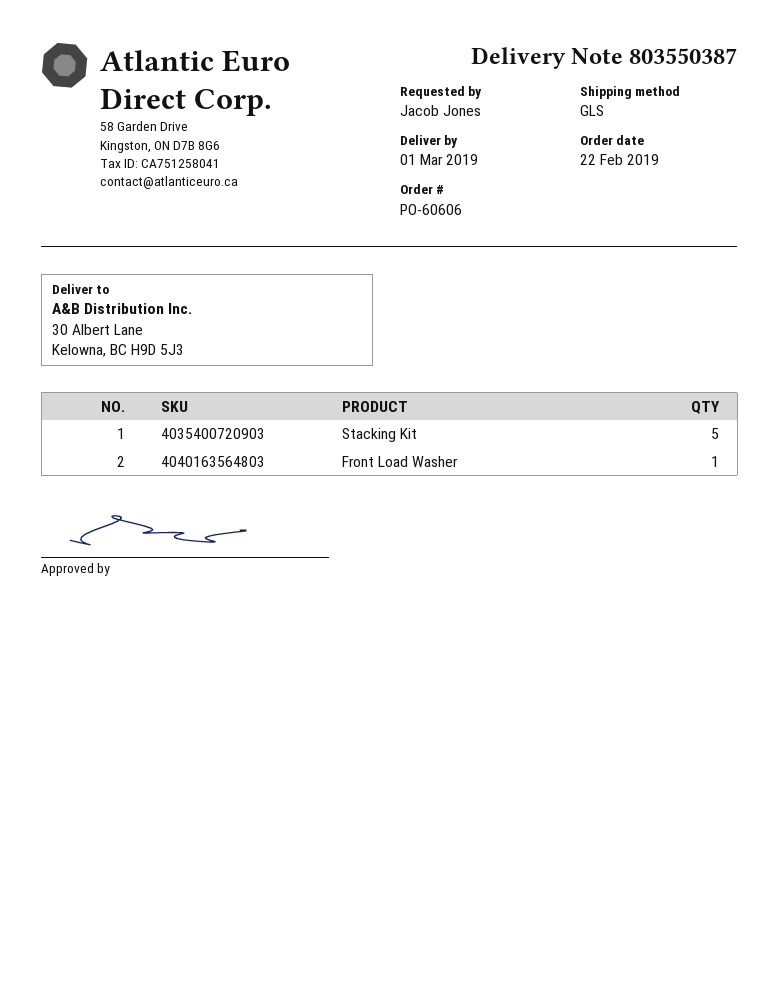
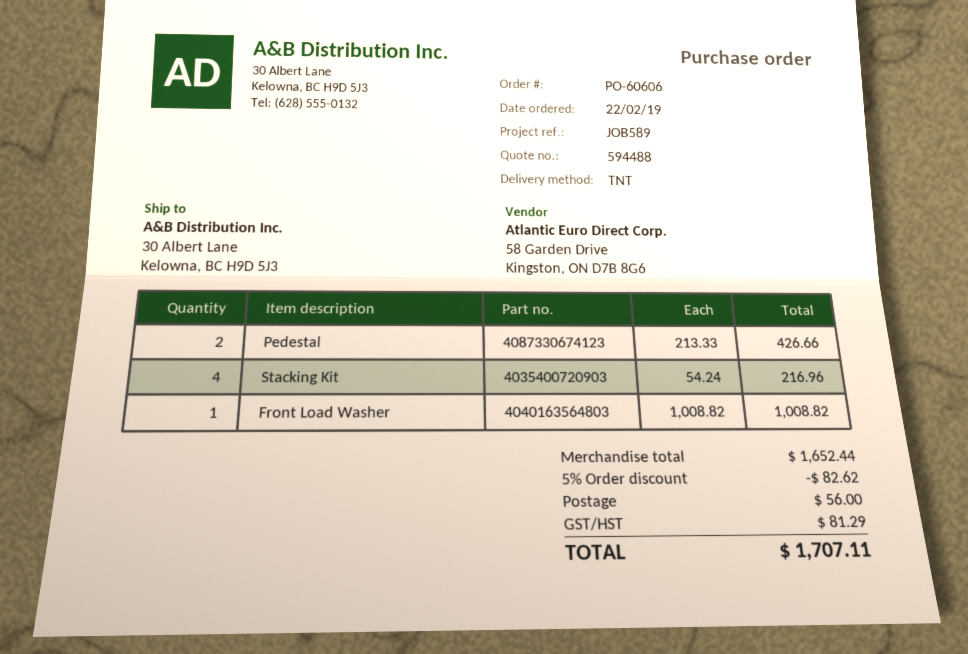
shipping method: GLS -> TNT
Stacking Kit: 5 -> 4
Pedestal: none -> 2

